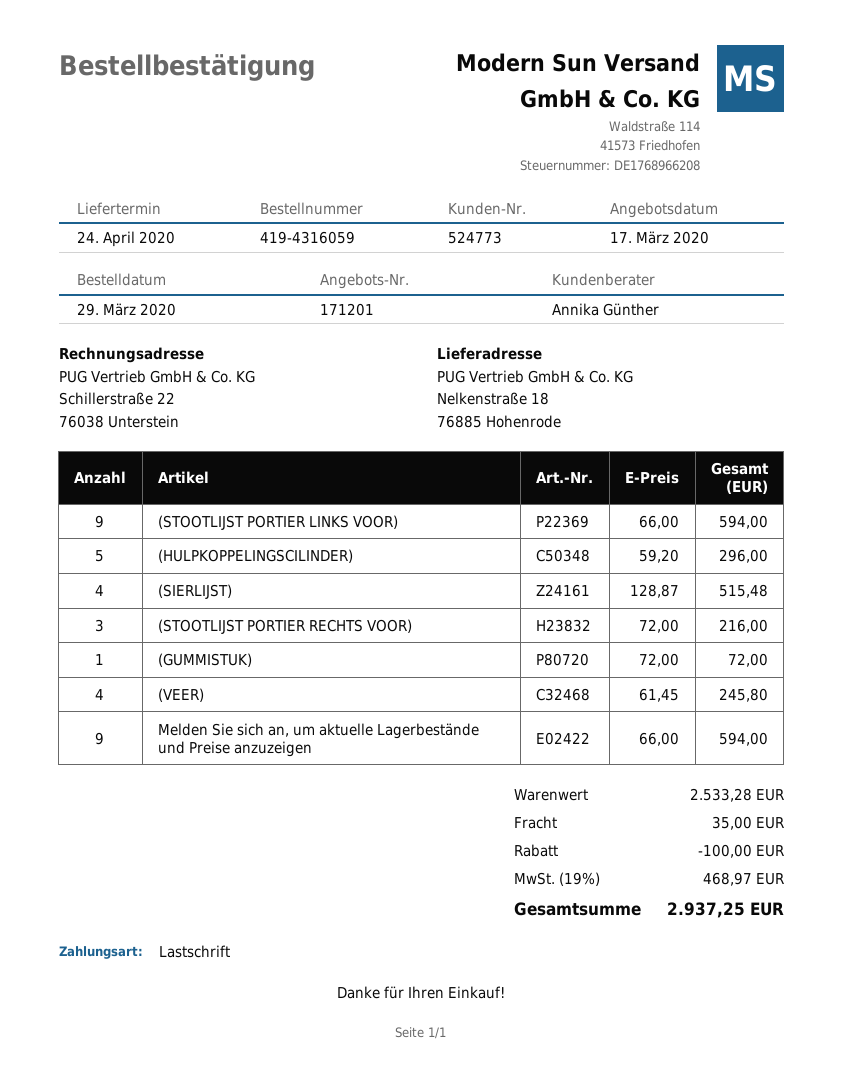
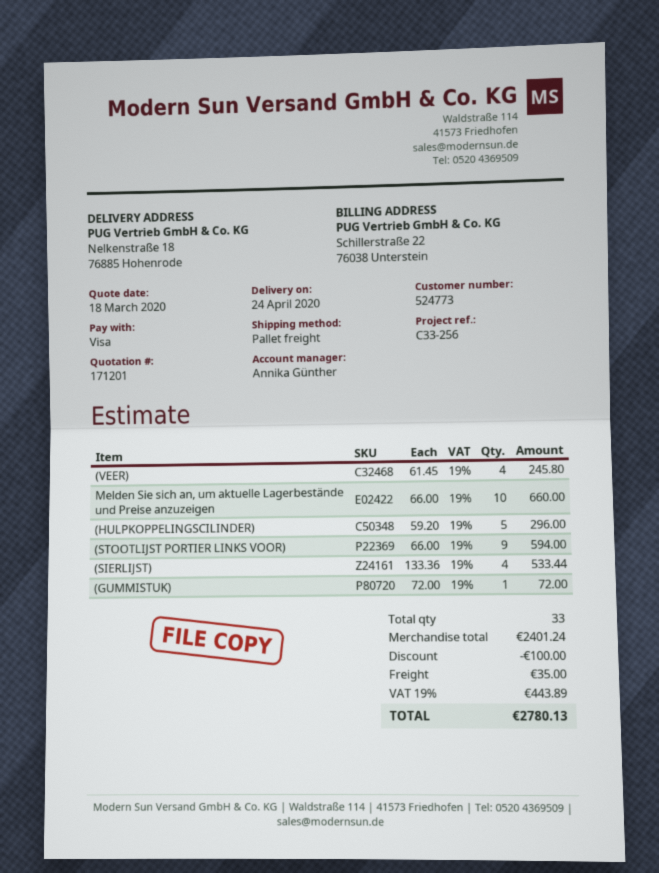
quote date: 2020-03-17 -> 2020-03-18
payment method: direct debit -> Visa
(SIERLIJST): 4 x 128.87 = 515.48 -> 4 x 133.36 = 533.44
(STOOTLIJST PORTIER RECHTS VOOR): 3 x 72.00 = 216.00 -> none
Melden Sie sich an, um aktuelle Lagerbestände und Preise anzuzeigen: 9 x 66.00 = 594.00 -> 10 x 66.00 = 660.00
subtotal: 2533.28 -> 2401.24
tax: 19% = 468.97 -> 19% = 443.89
total: 2937.25 -> 2780.13

